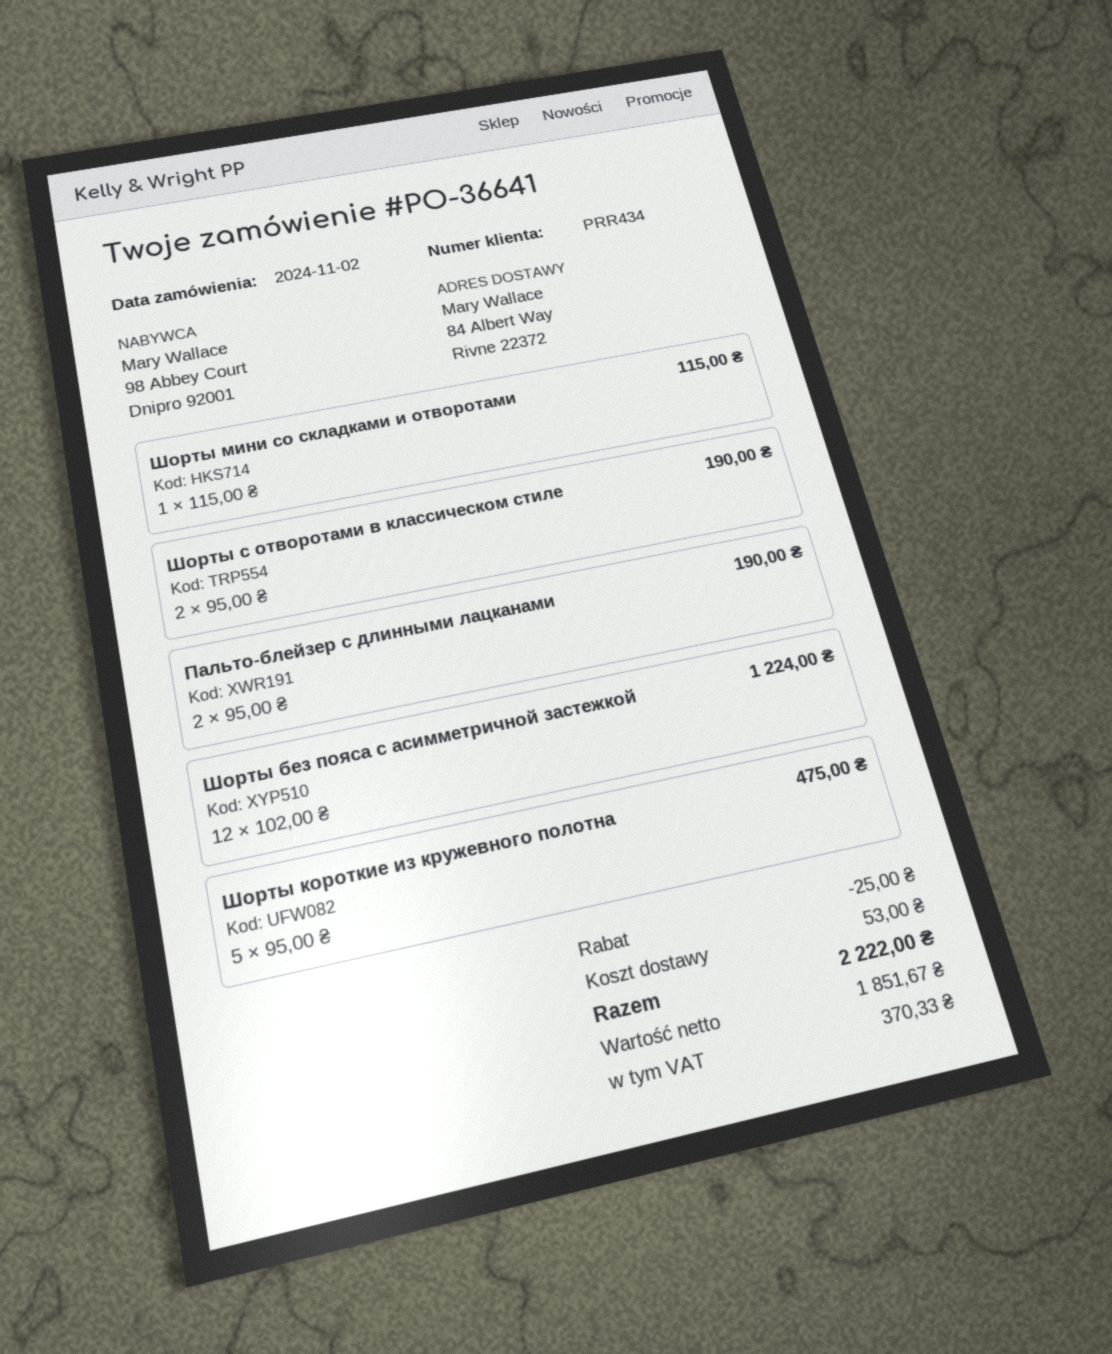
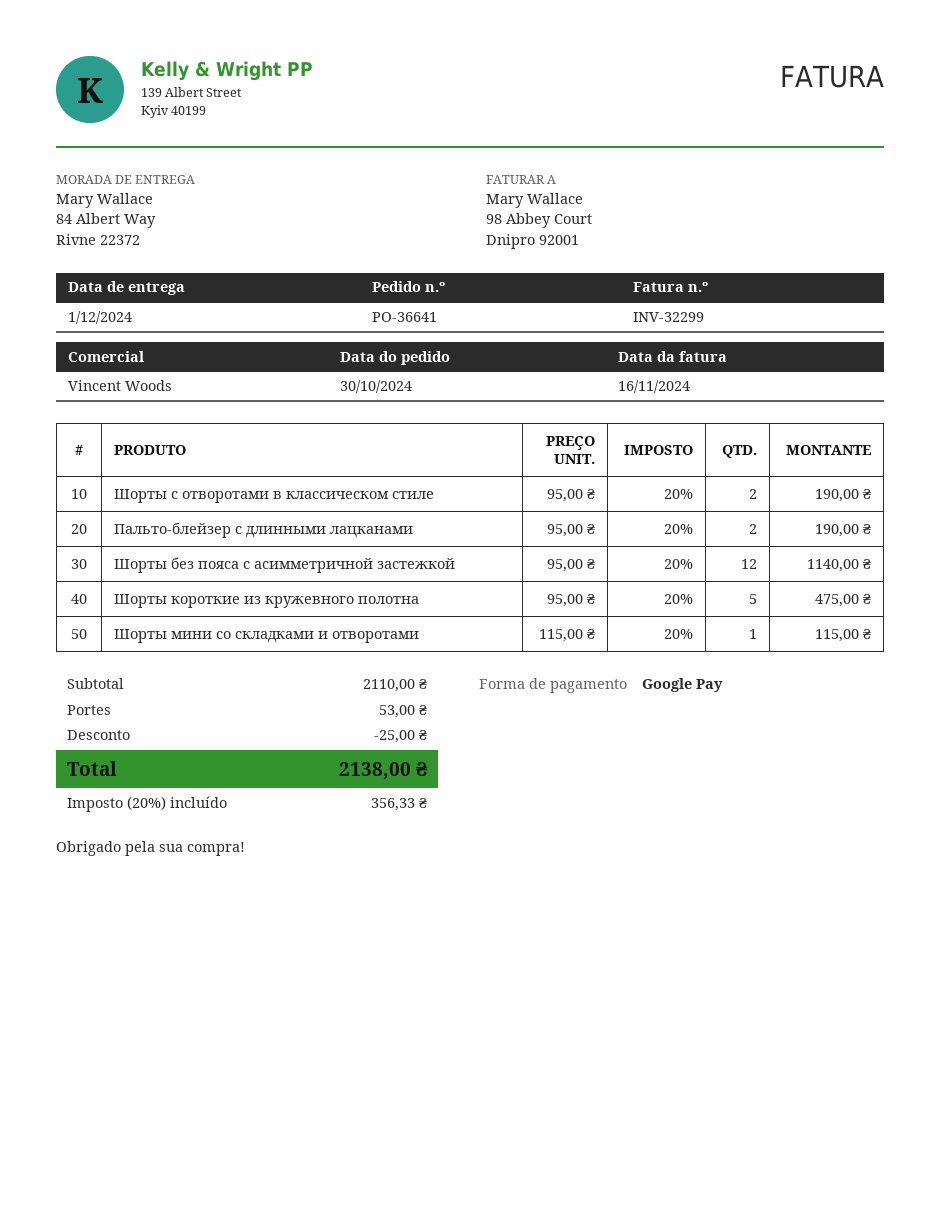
order date: 2024-11-02 -> 2024-10-30
Шорты без пояса с асимметричной застежкой: 12 x 102.00 = 1224.00 -> 12 x 95.00 = 1140.00
tax: 370.33 -> 356.33
total: 2222.00 -> 2138.00

